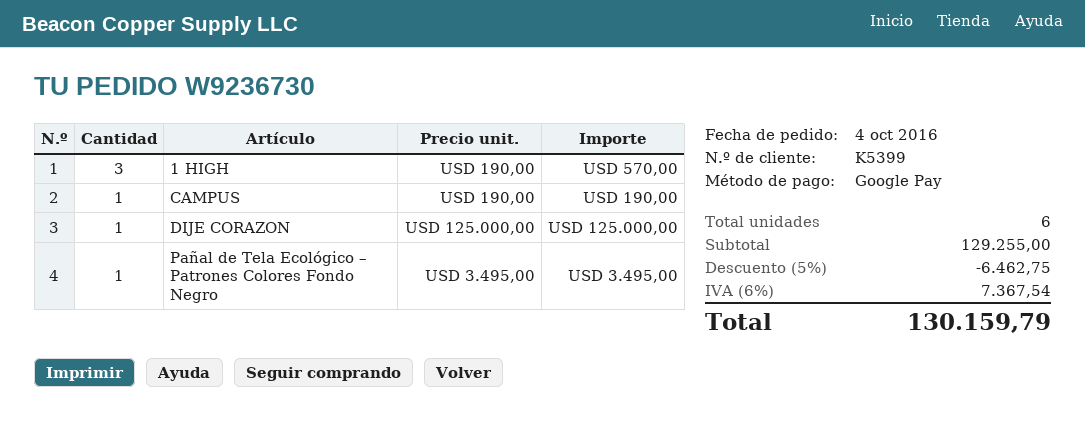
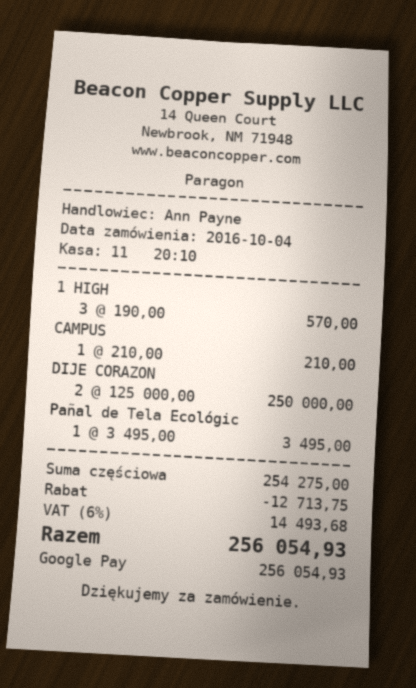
CAMPUS: 1 x 190.00 = 190.00 -> 1 x 210.00 = 210.00
DIJE CORAZON: 1 x 125000.00 = 125000.00 -> 2 x 125000.00 = 250000.00
subtotal: 129255.00 -> 254275.00
discount: 6462.75 -> 12713.75
tax: 6% = 7367.54 -> 6% = 14493.68
total: 130159.79 -> 256054.93

